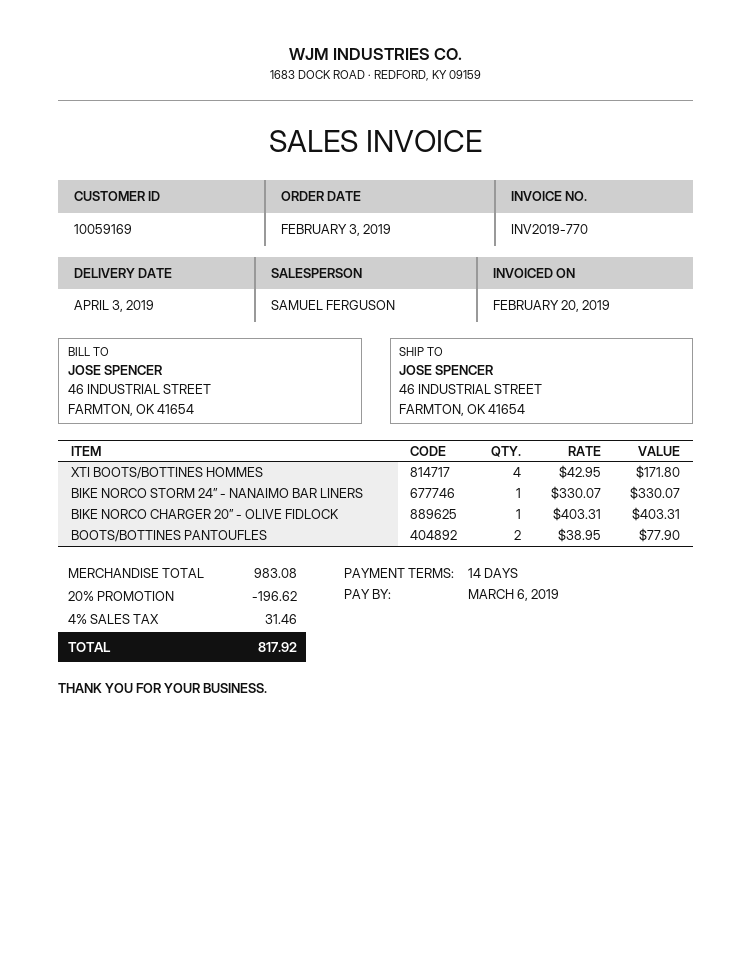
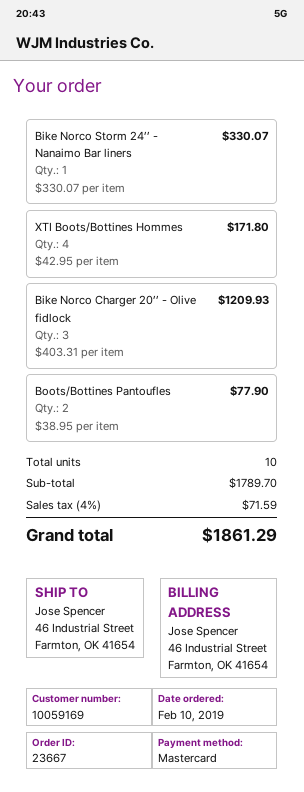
order date: 2019-02-03 -> 2019-02-10
BIKE NORCO CHARGER 20’’ - OLIVE FIDLOCK: 1 x 403.31 = 403.31 -> 3 x 403.31 = 1209.93
subtotal: 983.08 -> 1789.70
discount: 20% = 196.62 -> none
tax: 4% = 31.46 -> 4% = 71.59
total: 817.92 -> 1861.29

